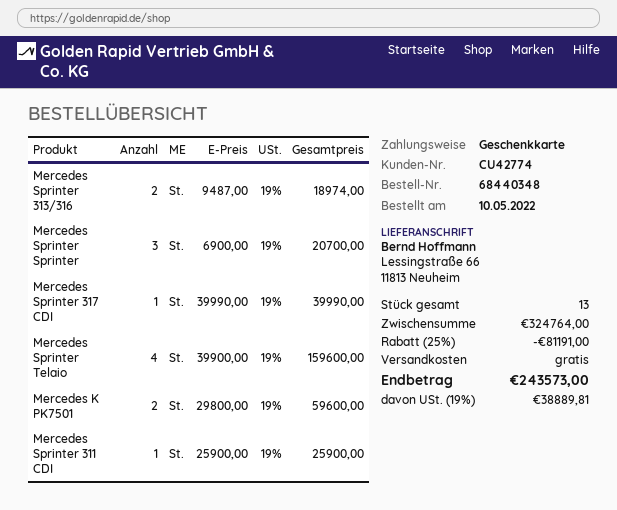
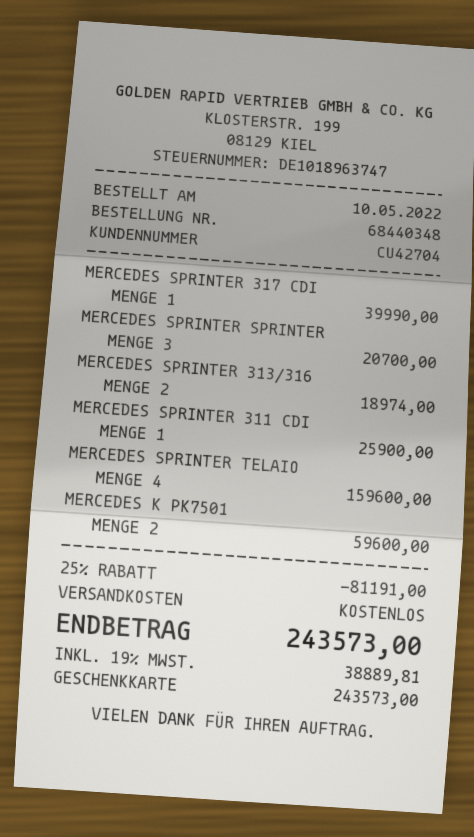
customer number: CU42774 -> CU42704

